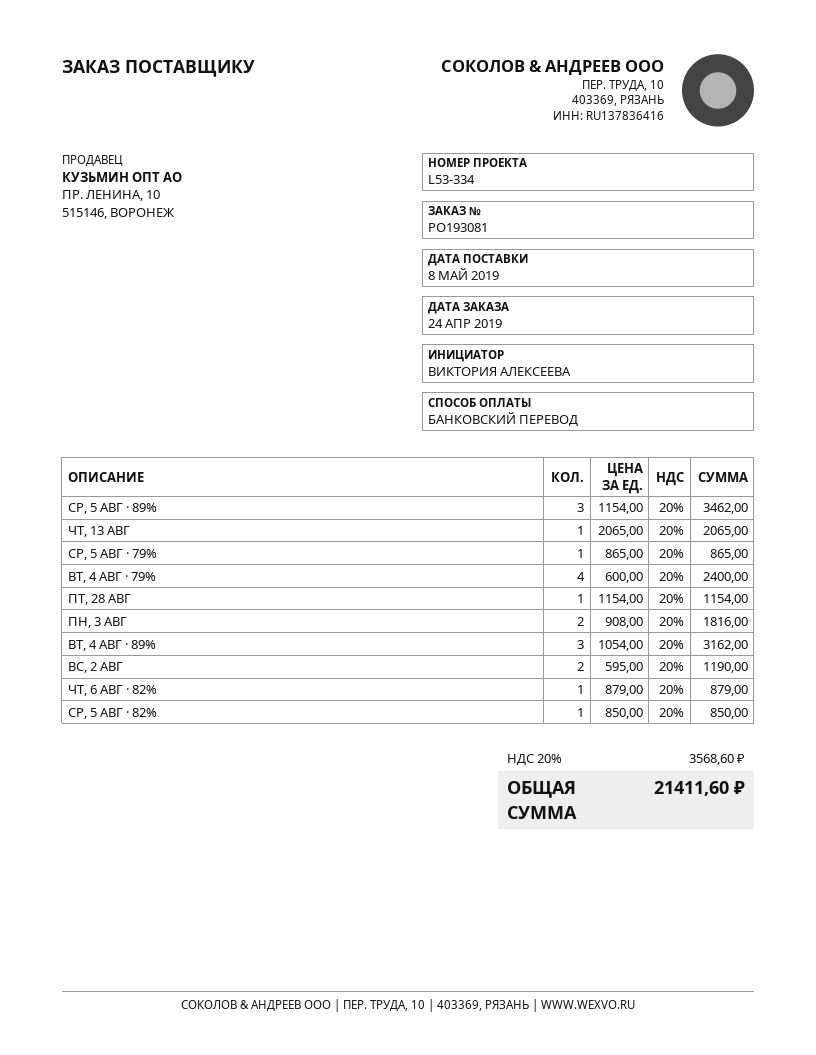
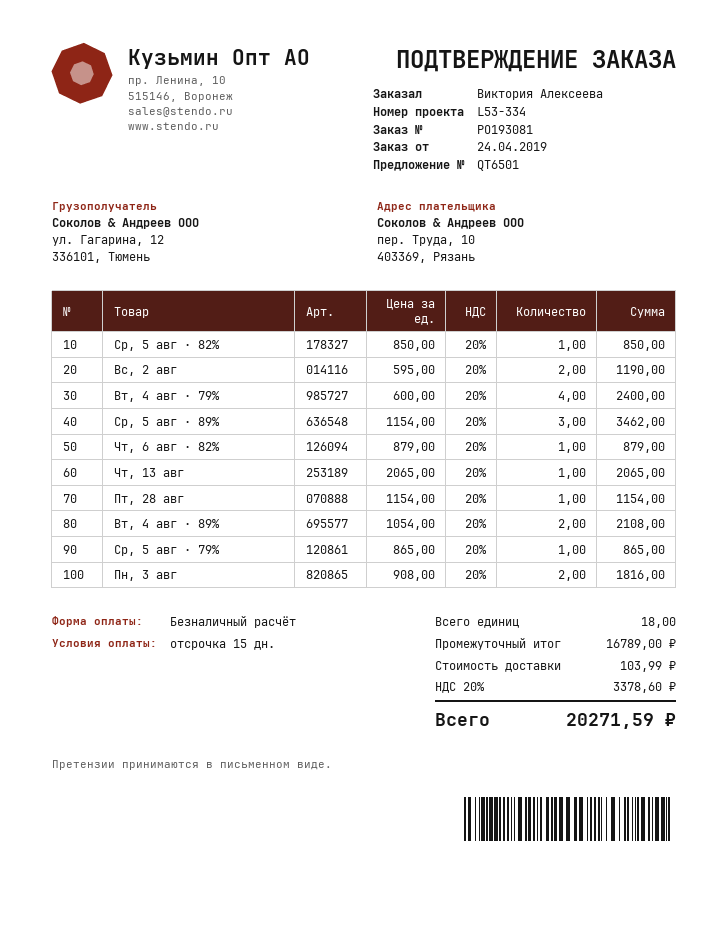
ВТ, 4 АВГ · 89%: 3 x 1054.00 = 3162.00 -> 2 x 1054.00 = 2108.00
shipping: none -> 103.99
tax: 20% = 3568.60 -> 20% = 3378.60
total: 21411.60 -> 20271.59

